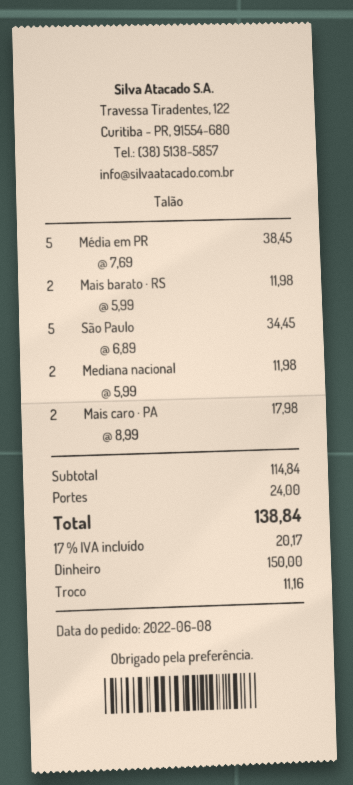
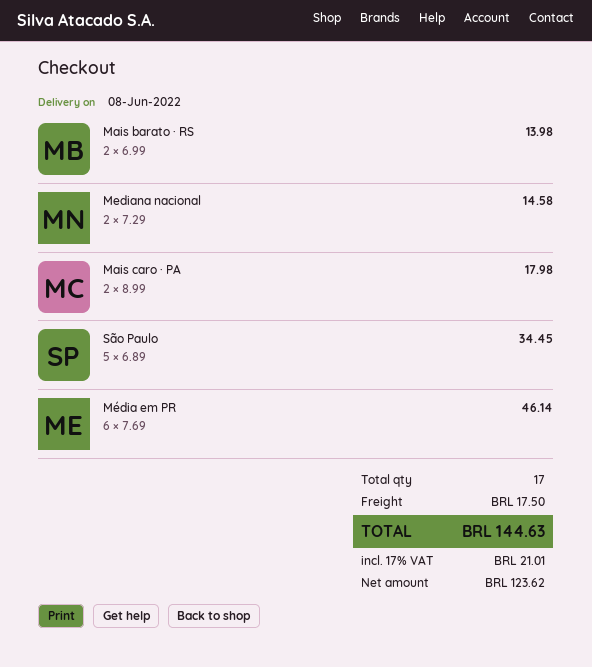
Média em PR: 5 x 7.69 = 38.45 -> 6 x 7.69 = 46.14
Mais barato · RS: 2 x 5.99 = 11.98 -> 2 x 6.99 = 13.98
Mediana nacional: 2 x 5.99 = 11.98 -> 2 x 7.29 = 14.58
shipping: 24.00 -> 17.50
tax: 17% = 20.17 -> 17% = 21.01
total: 138.84 -> 144.63

